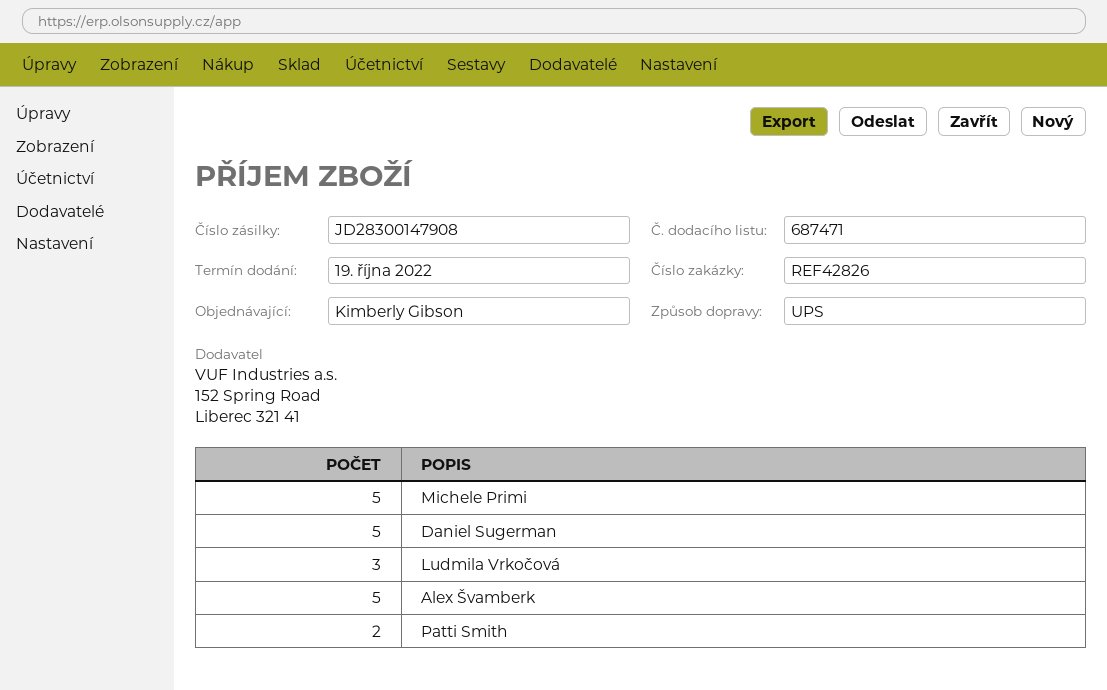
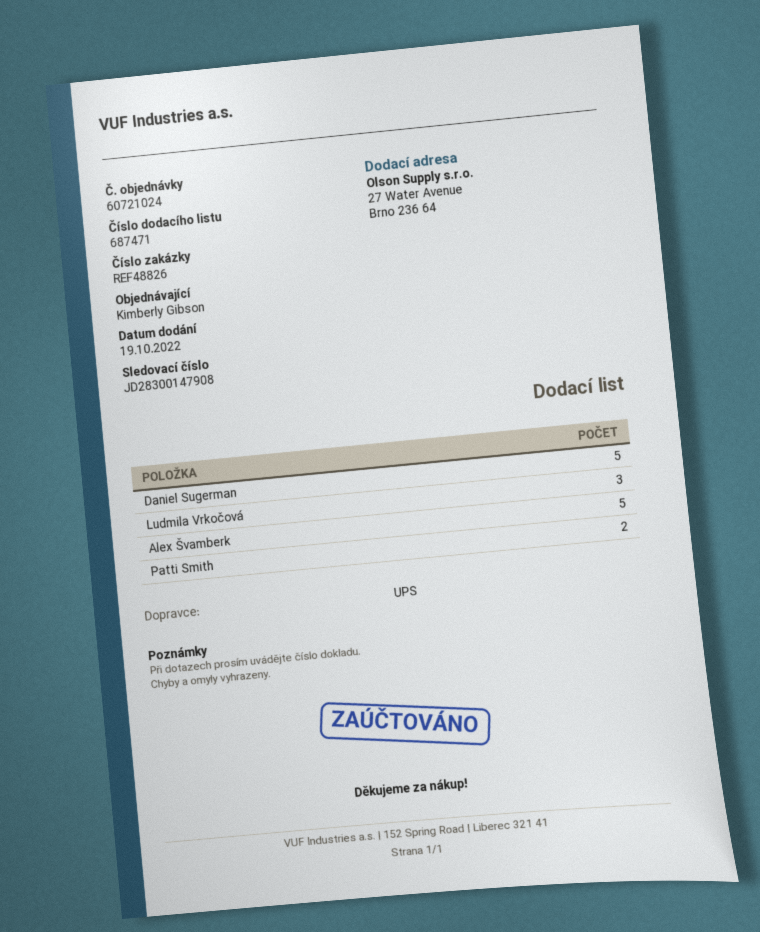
reference: REF42826 -> REF48826
Michele Primi: 5 -> none

